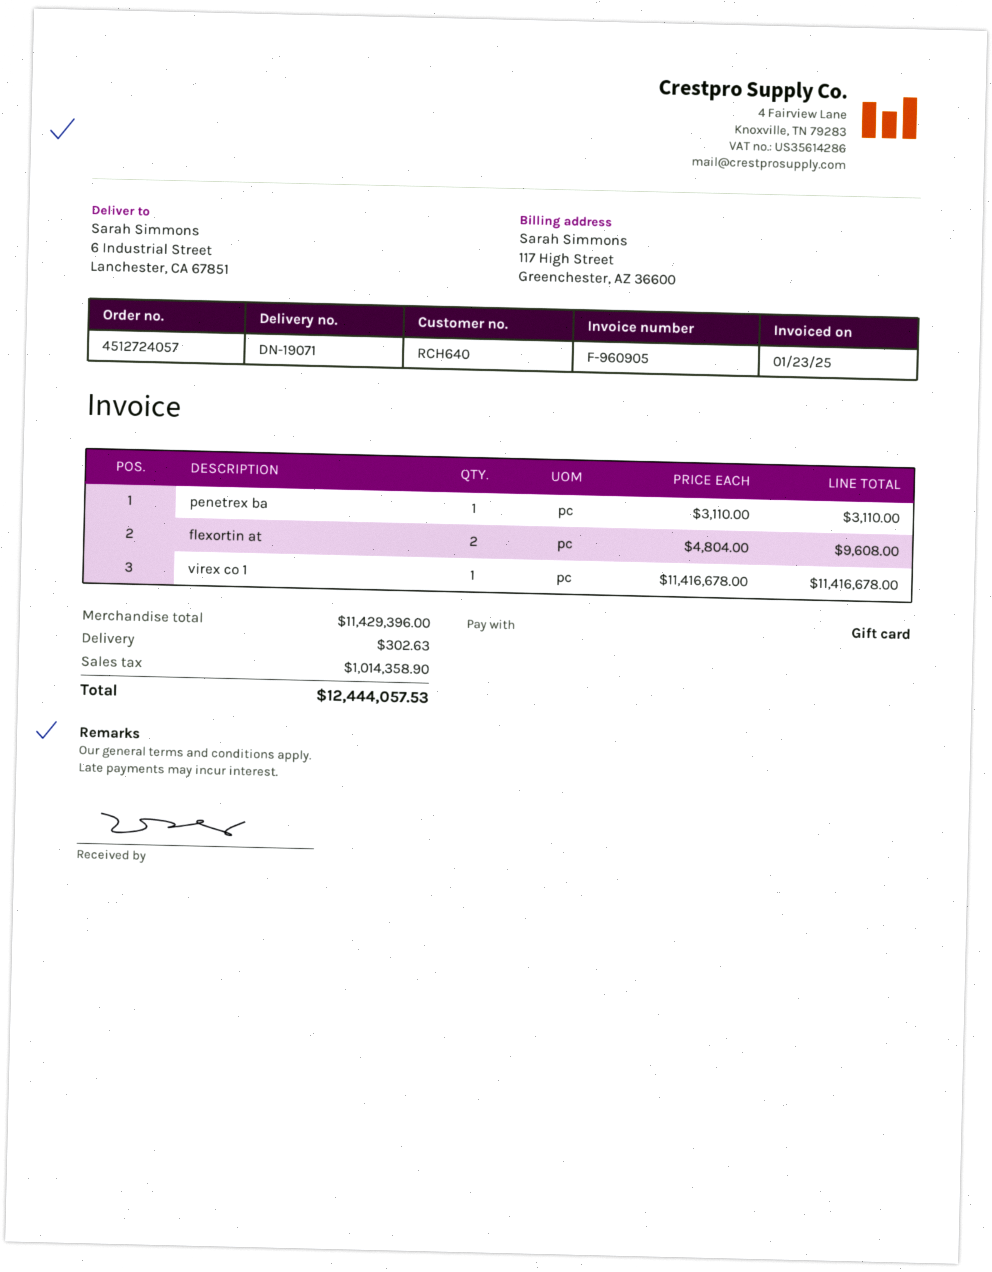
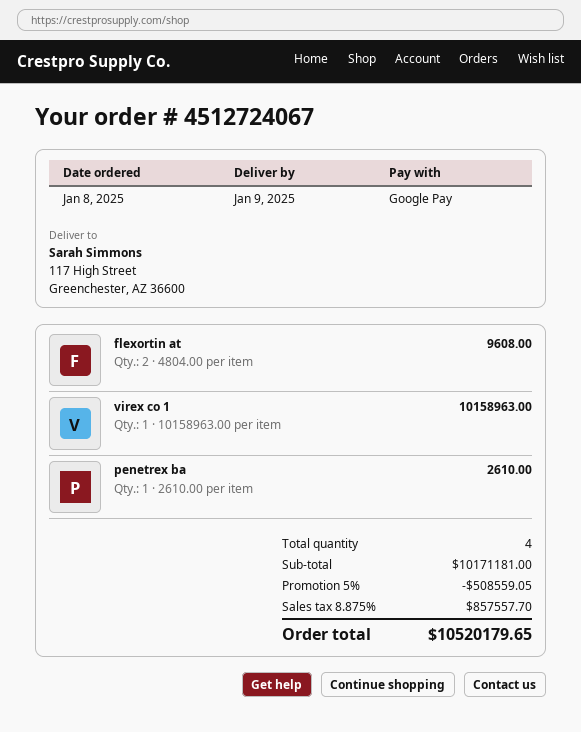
order number: 4512724057 -> 4512724067
payment method: gift card -> Google Pay
ship to: 6 Industrial Street, Lanchester, CA 67851 -> 117 High Street, Greenchester, AZ 36600
penetrex ba: 1 x 3110.00 = 3110.00 -> 1 x 2610.00 = 2610.00
virex co 1: 1 x 11416678.00 = 11416678.00 -> 1 x 10158963.00 = 10158963.00
subtotal: 11429396.00 -> 10171181.00
discount: none -> 5% = 508559.05
shipping: 302.63 -> none
tax: 1014358.90 -> 857557.70
total: 12444057.53 -> 10520179.65

